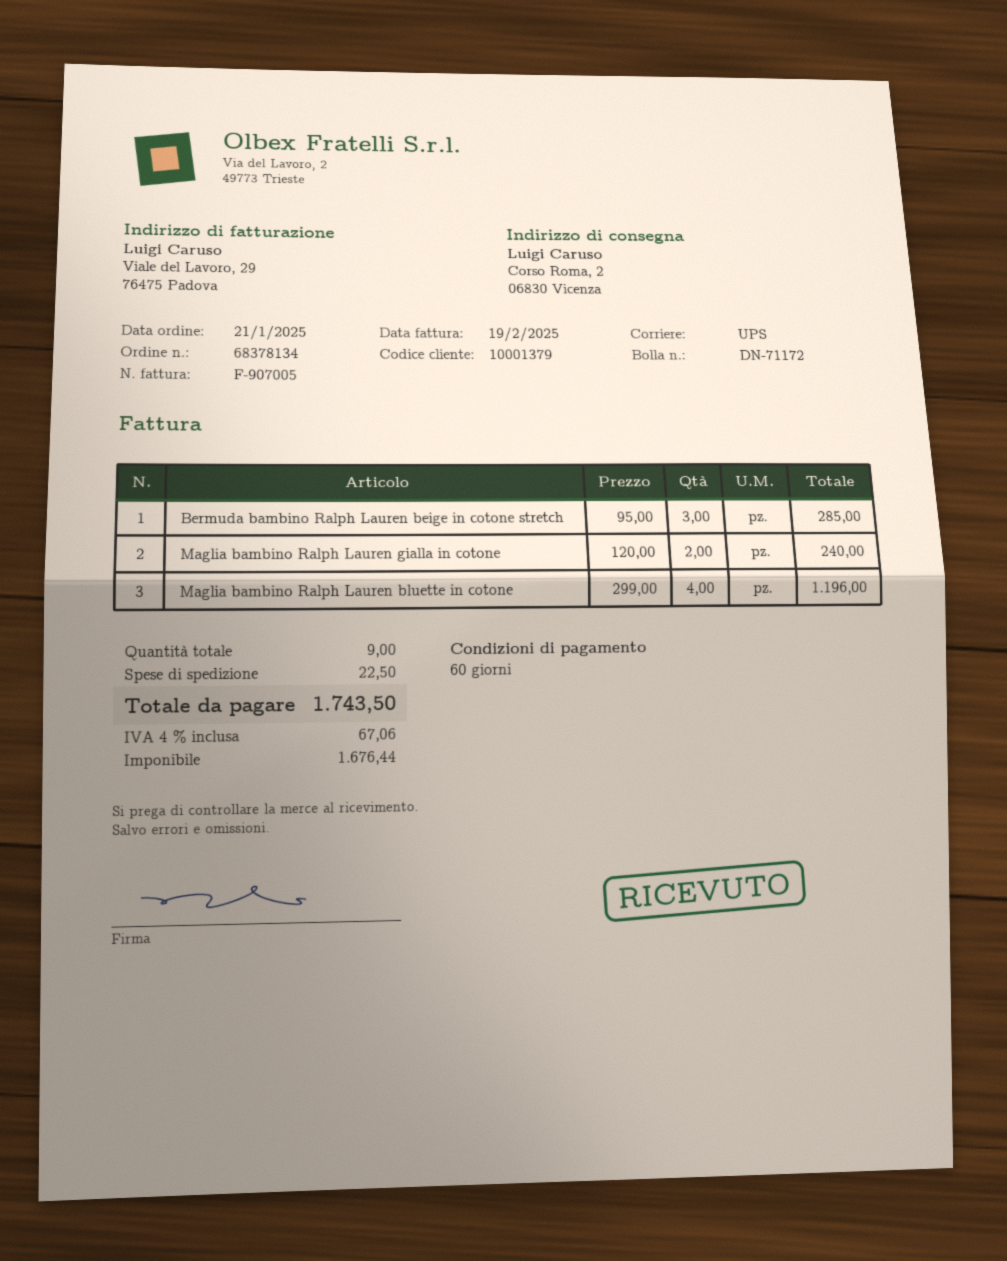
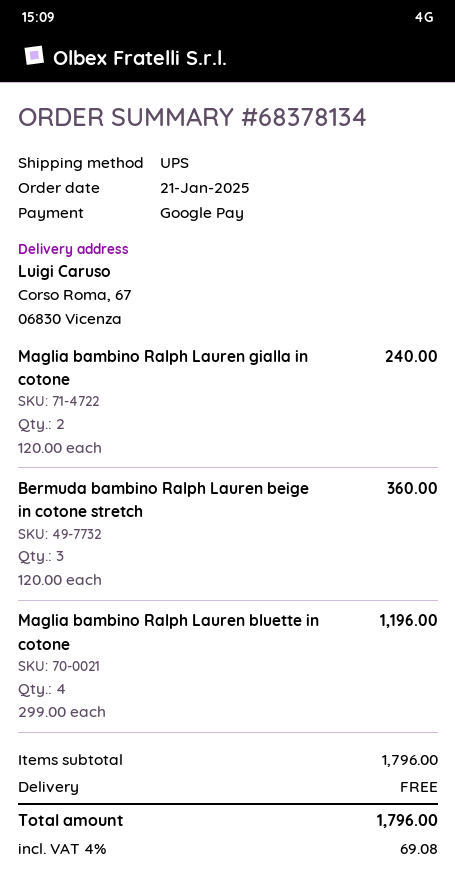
ship to: Corso Roma, 2, 06830 Vicenza -> Corso Roma, 67, 06830 Vicenza
Bermuda bambino Ralph Lauren beige in cotone stretch: 3 x 95.00 = 285.00 -> 3 x 120.00 = 360.00
shipping: 22.50 -> 0.00
tax: 4% = 67.06 -> 4% = 69.08
total: 1743.50 -> 1796.00

